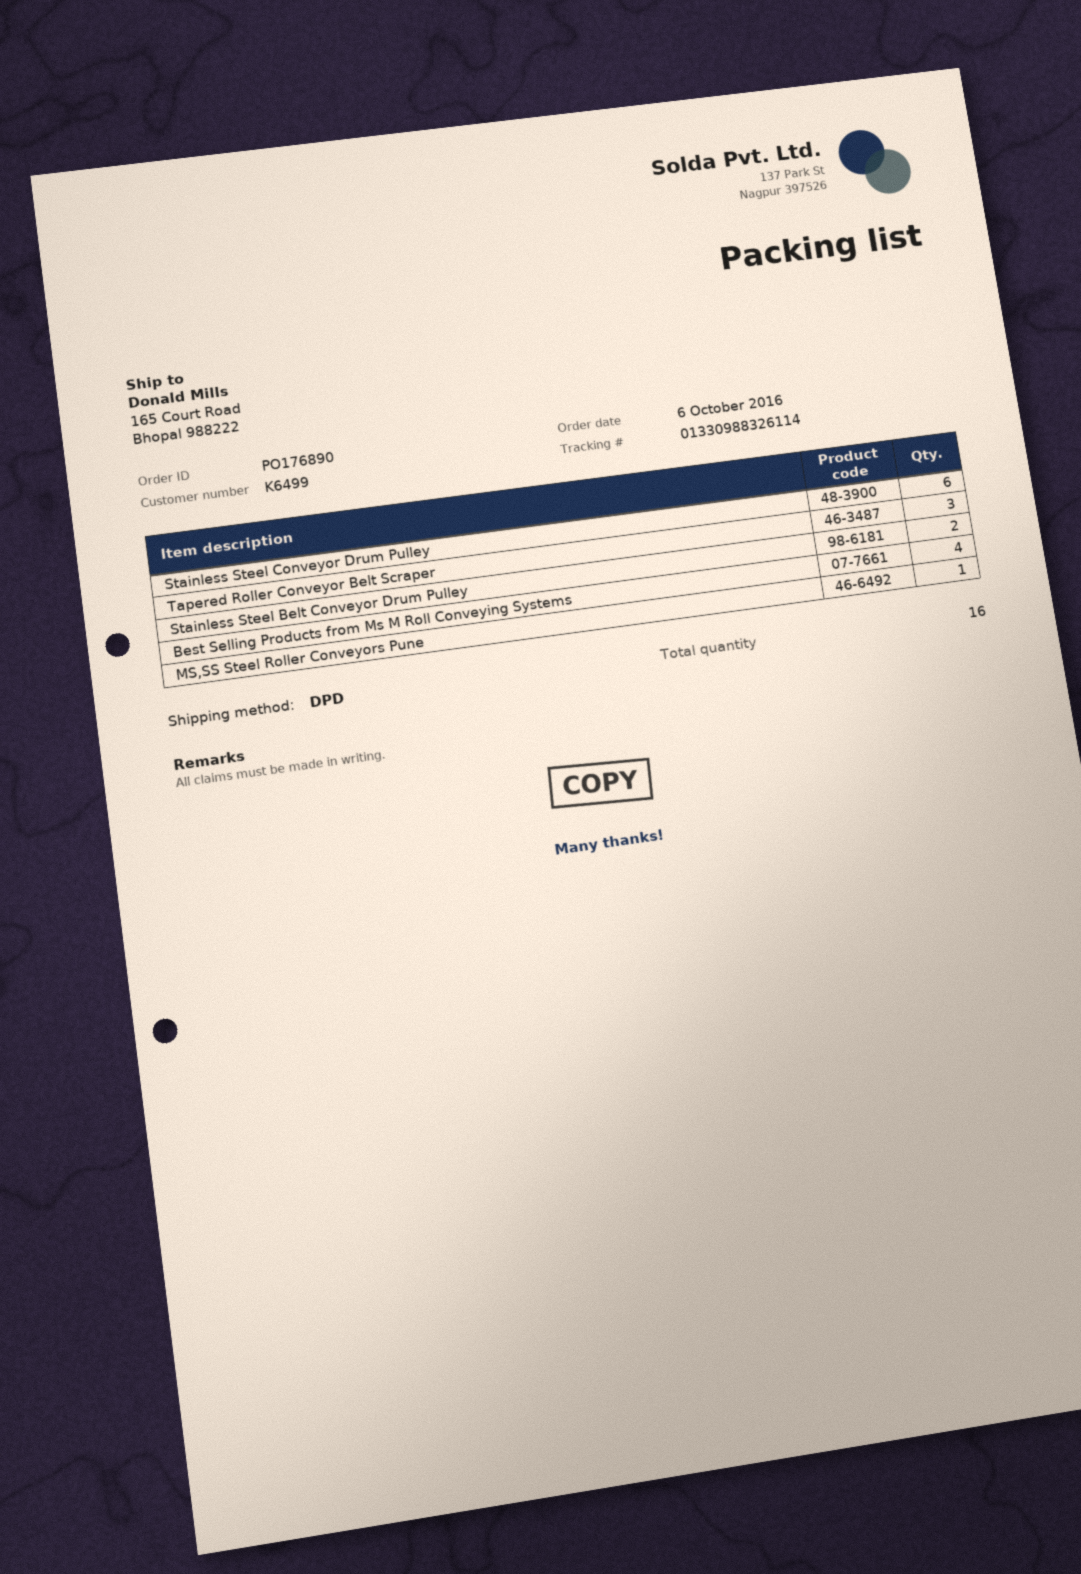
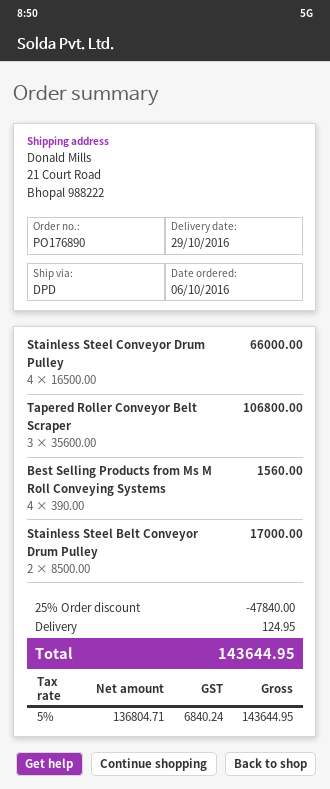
ship to: 165 Court Road, Bhopal 988222 -> 21 Court Road, Bhopal 988222
Stainless Steel Conveyor Drum Pulley: 6 -> 4
MS,SS Steel Roller Conveyors Pune: 1 -> none

